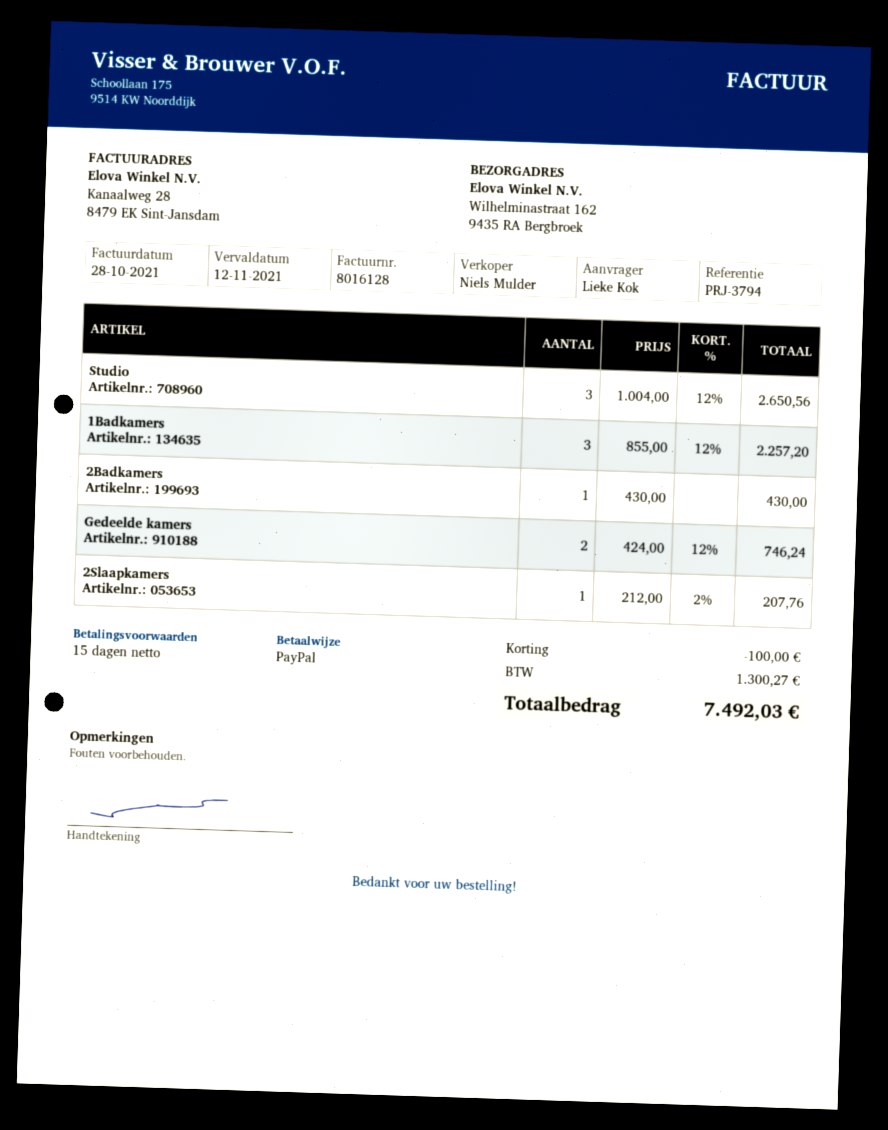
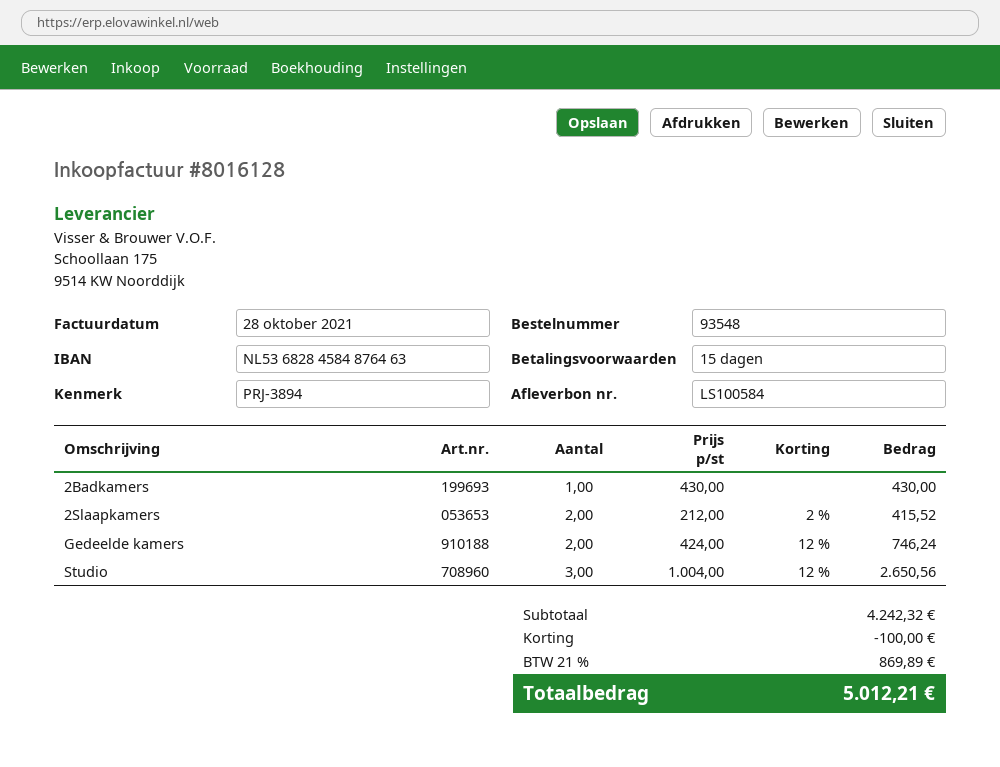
reference: PRJ-3794 -> PRJ-3894
1Badkamers: 3 x 855.00 - 12% = 2257.20 -> none
2Slaapkamers: 1 x 212.00 - 2% = 207.76 -> 2 x 212.00 - 2% = 415.52
tax: 1300.27 -> 869.89
total: 7492.03 -> 5012.21

